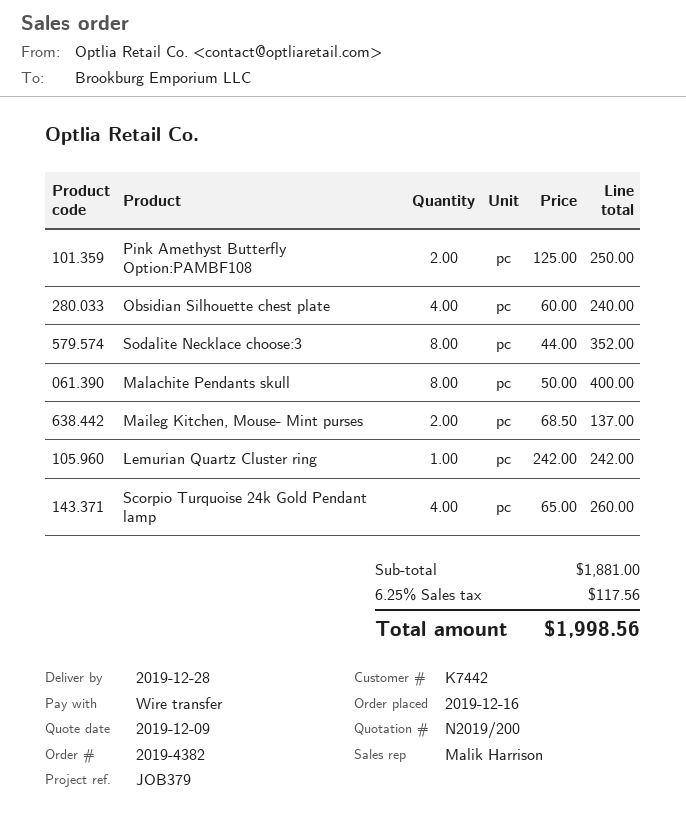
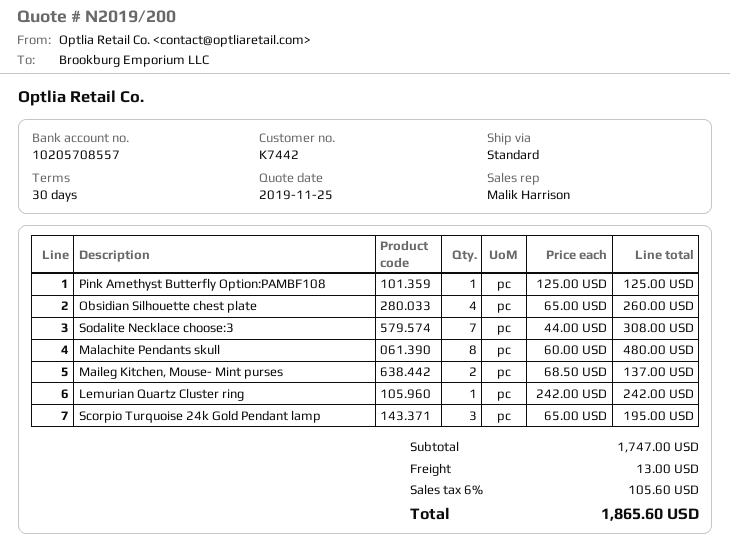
quote date: 2019-12-09 -> 2019-11-25
Pink Amethyst Butterfly Option:PAMBF108: 2 x 125.00 = 250.00 -> 1 x 125.00 = 125.00
Obsidian Silhouette chest plate: 4 x 60.00 = 240.00 -> 4 x 65.00 = 260.00
Sodalite Necklace choose:3: 8 x 44.00 = 352.00 -> 7 x 44.00 = 308.00
Malachite Pendants skull: 8 x 50.00 = 400.00 -> 8 x 60.00 = 480.00
Scorpio Turquoise 24k Gold Pendant lamp: 4 x 65.00 = 260.00 -> 3 x 65.00 = 195.00
subtotal: 1881.00 -> 1747.00
shipping: none -> 13.00
tax: 6.25% = 117.56 -> 6% = 105.60
total: 1998.56 -> 1865.60

